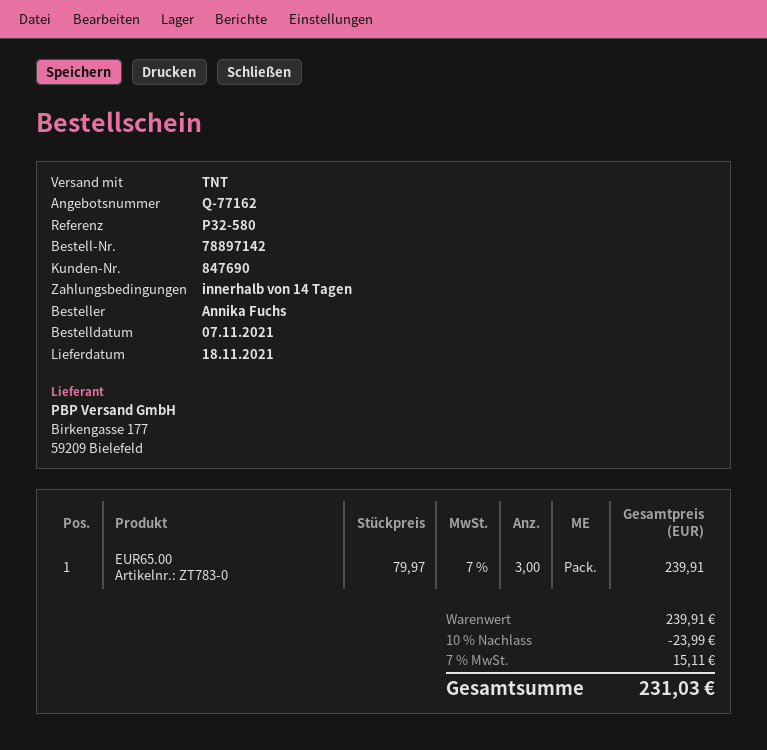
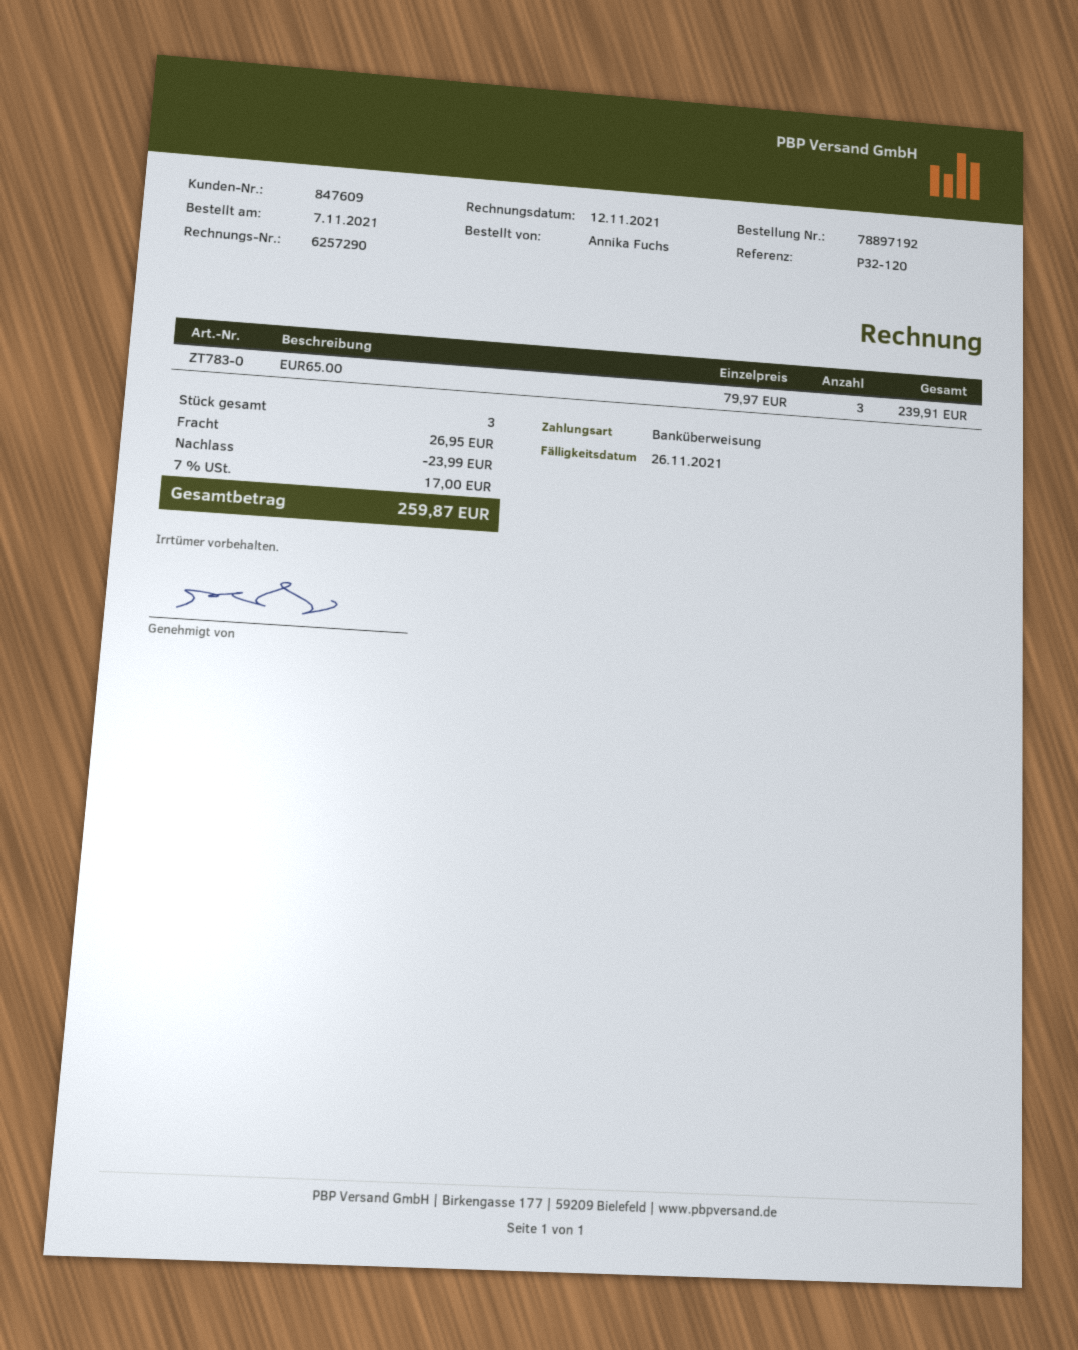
order number: 78897142 -> 78897192
customer number: 847690 -> 847609
reference: P32-580 -> P32-120
shipping: none -> 26.95
tax: 7% = 15.11 -> 7% = 17.00
total: 231.03 -> 259.87

